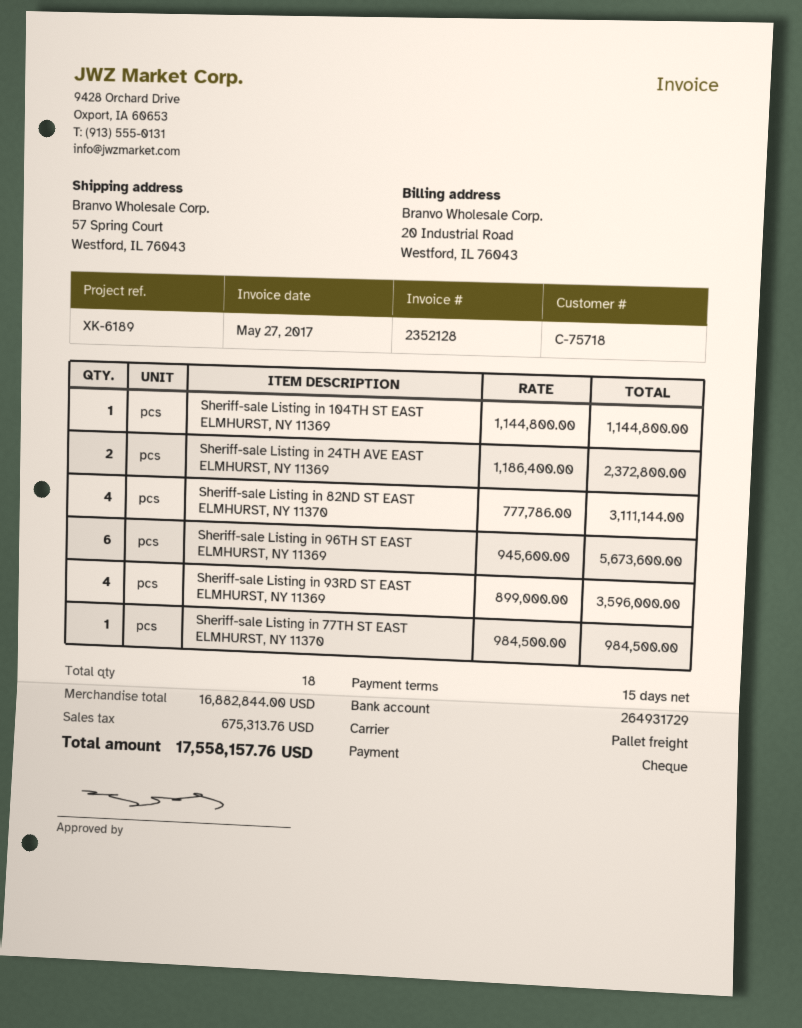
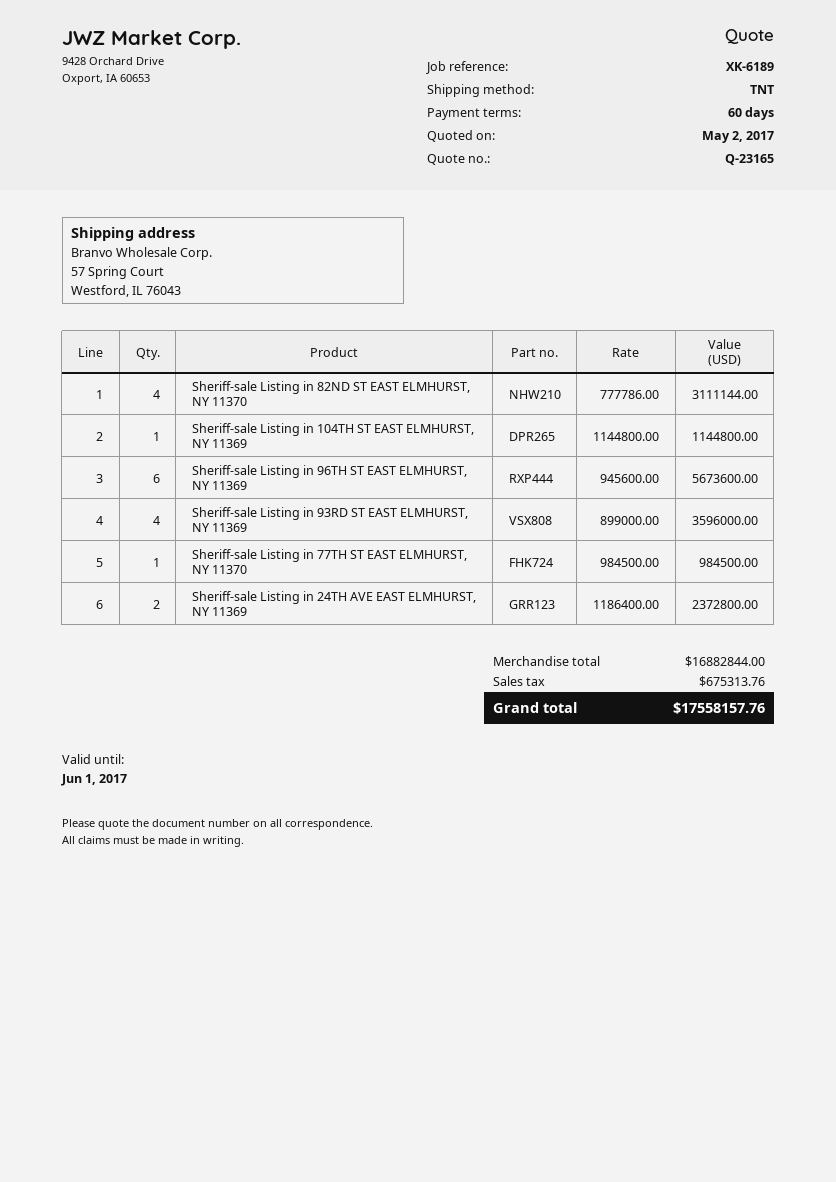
payment terms: 15 days -> 60 days
shipping method: pallet freight -> TNT

